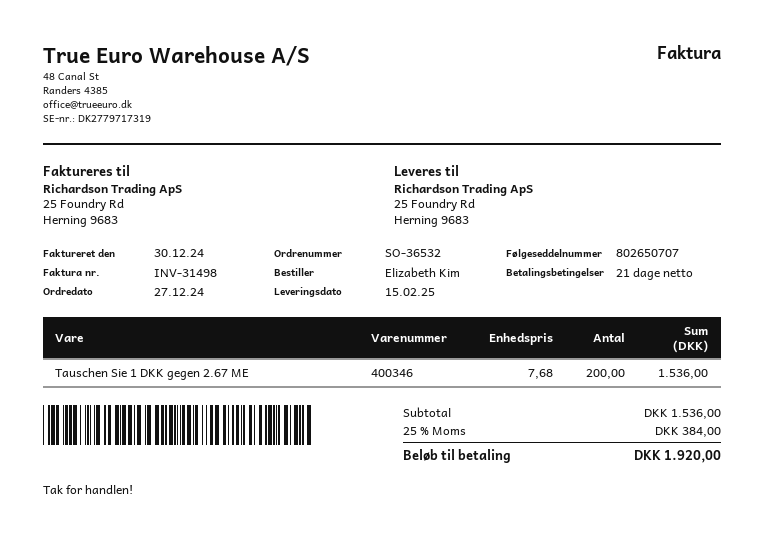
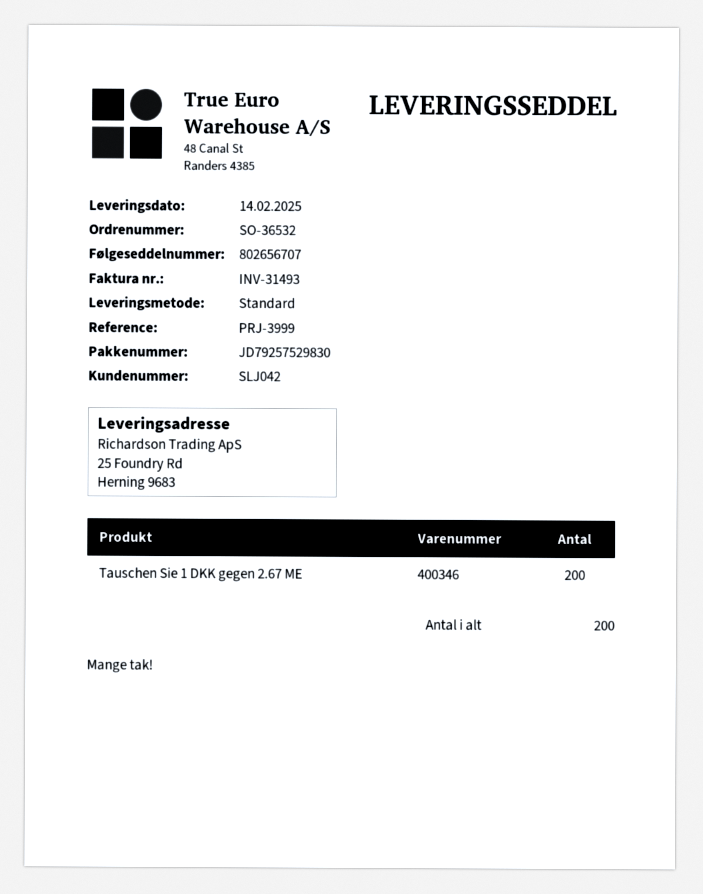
delivery note number: 802650707 -> 802656707
delivery date: 2025-02-15 -> 2025-02-14
invoice number: INV-31498 -> INV-31493

